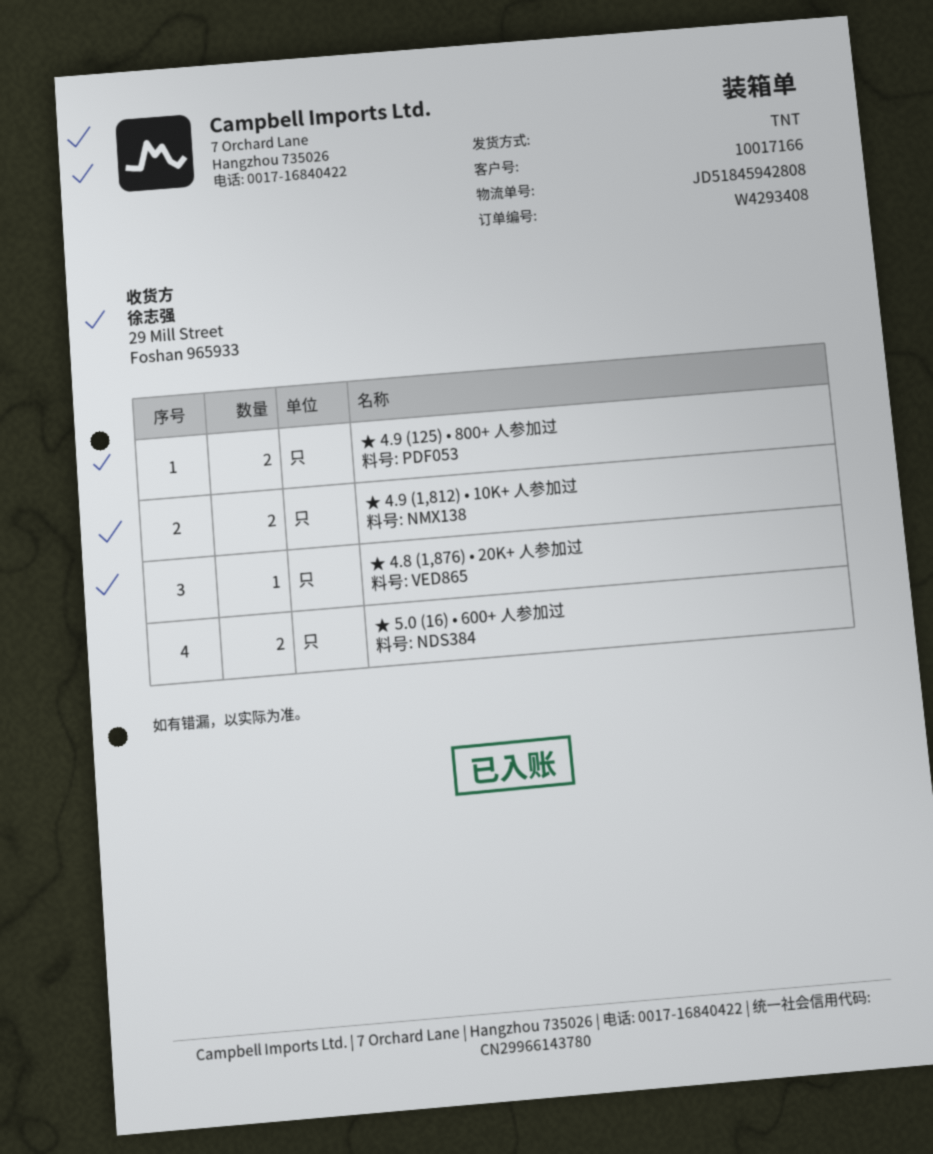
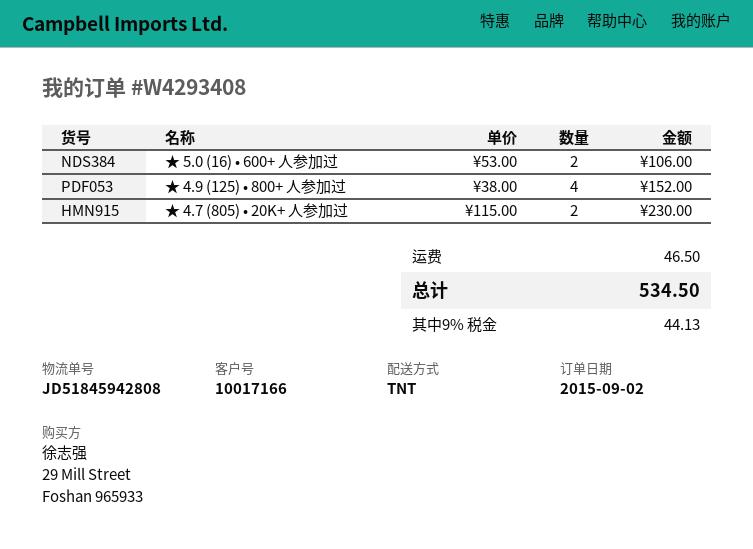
★ 4.9 (125) • 800+ 人参加过: 2 -> 4
★ 4.9 (1,812) • 10K+ 人参加过: 2 -> none
★ 4.8 (1,876) • 20K+ 人参加过: 1 -> none
★ 4.7 (805) • 20K+ 人参加过: none -> 2

